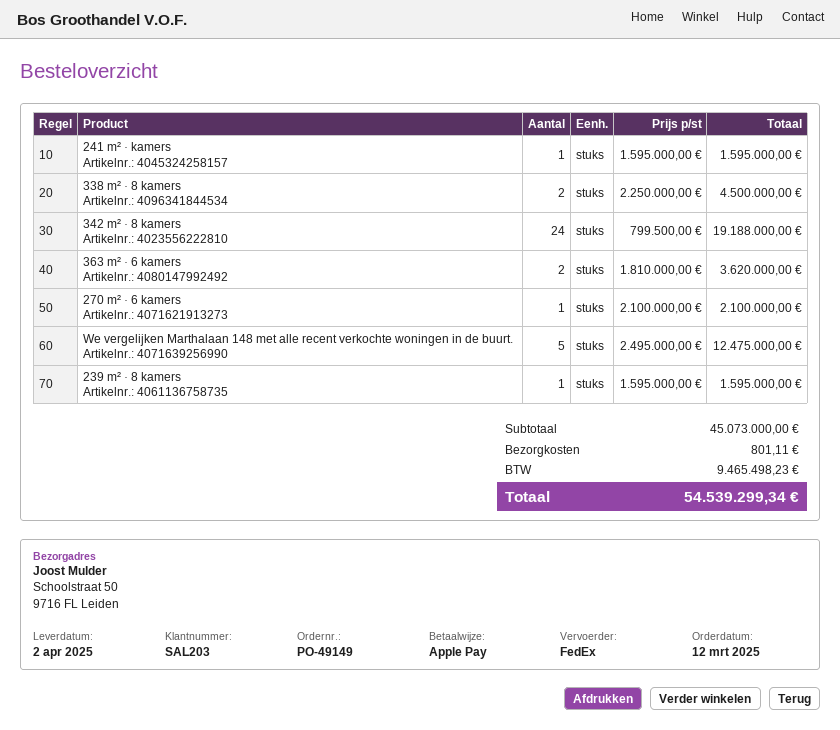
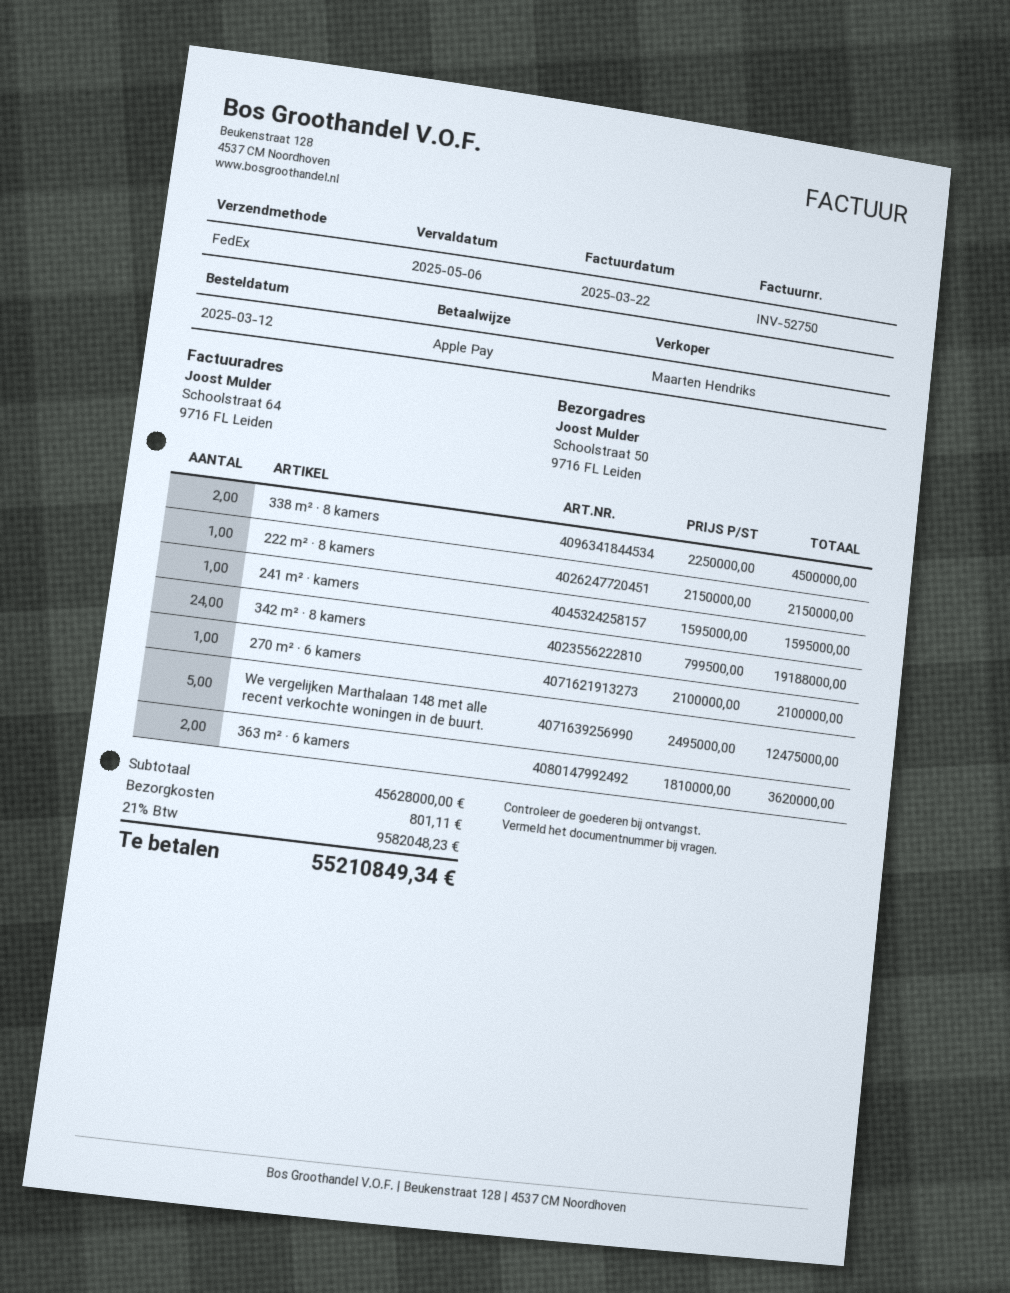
239 m² · 8 kamers: 1 x 1595000.00 = 1595000.00 -> none
222 m² · 8 kamers: none -> 1 x 2150000.00 = 2150000.00
subtotal: 45073000.00 -> 45628000.00
tax: 9465498.23 -> 9582048.23
total: 54539299.34 -> 55210849.34

